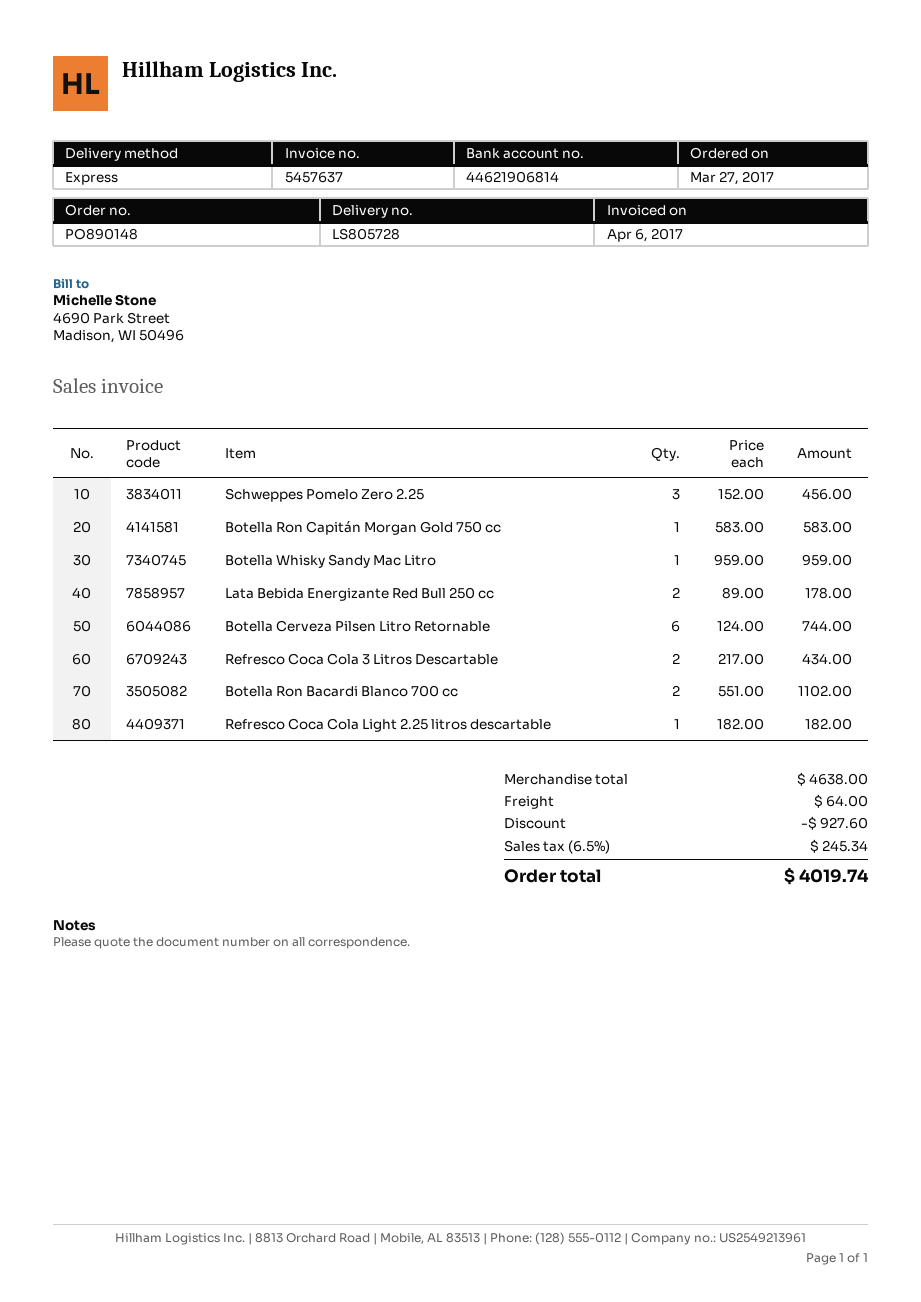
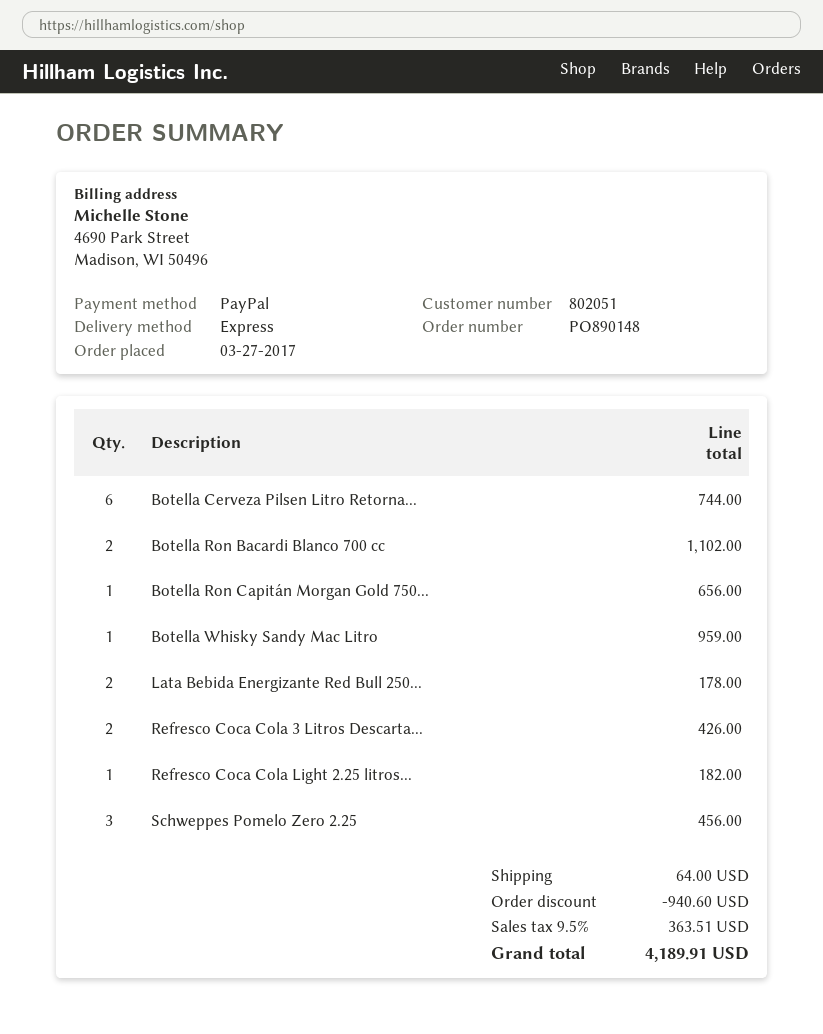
Botella Ron Capitán Morgan Gold 750 cc: 1 for 583.00 -> 1 for 656.00
Refresco Coca Cola 3 Litros Descartable: 2 for 434.00 -> 2 for 426.00
discount: 927.60 -> 940.60
tax: 6.5% = 245.34 -> 9.5% = 363.51
total: 4019.74 -> 4189.91

